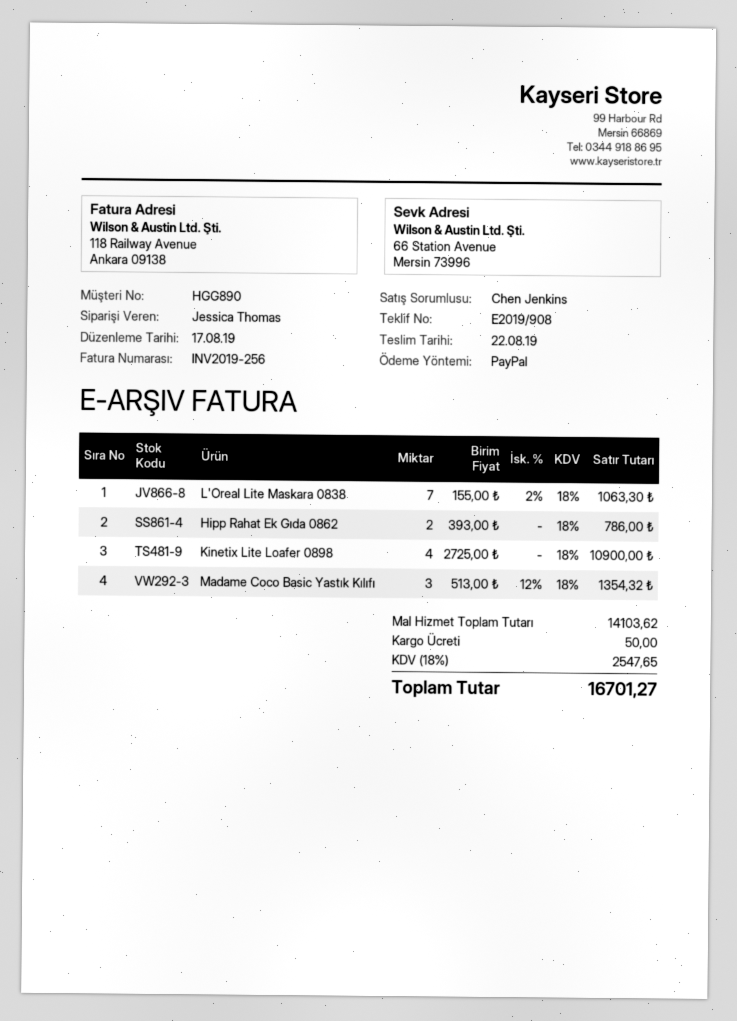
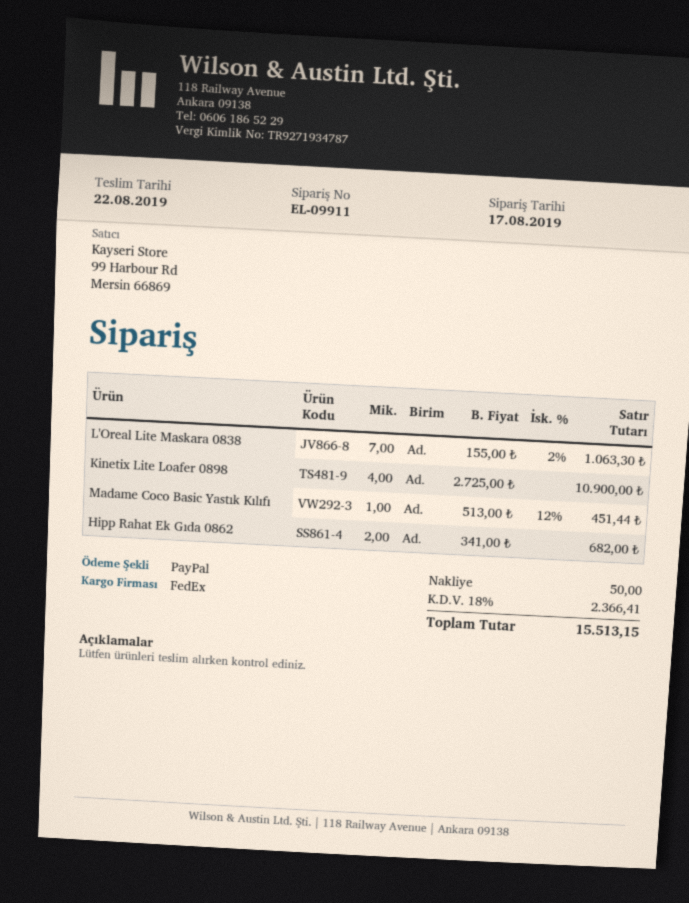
Hipp Rahat Ek Gıda 0862: 2 x 393.00 = 786.00 -> 2 x 341.00 = 682.00
Madame Coco Basic Yastık Kılıfı: 3 x 513.00 - 12% = 1354.32 -> 1 x 513.00 - 12% = 451.44
tax: 18% = 2547.65 -> 18% = 2366.41
total: 16701.27 -> 15513.15

